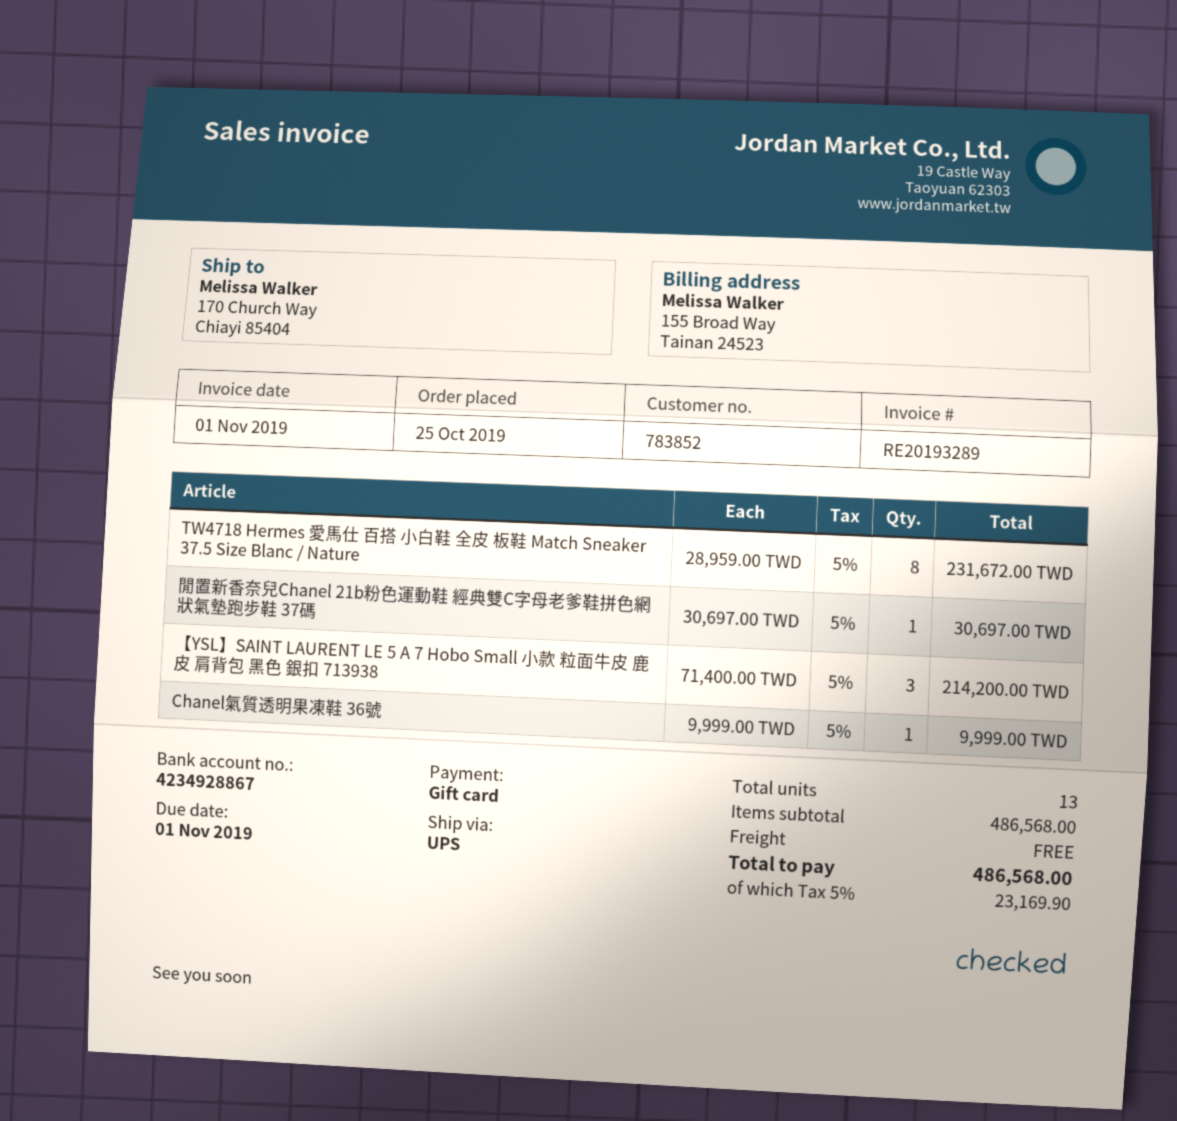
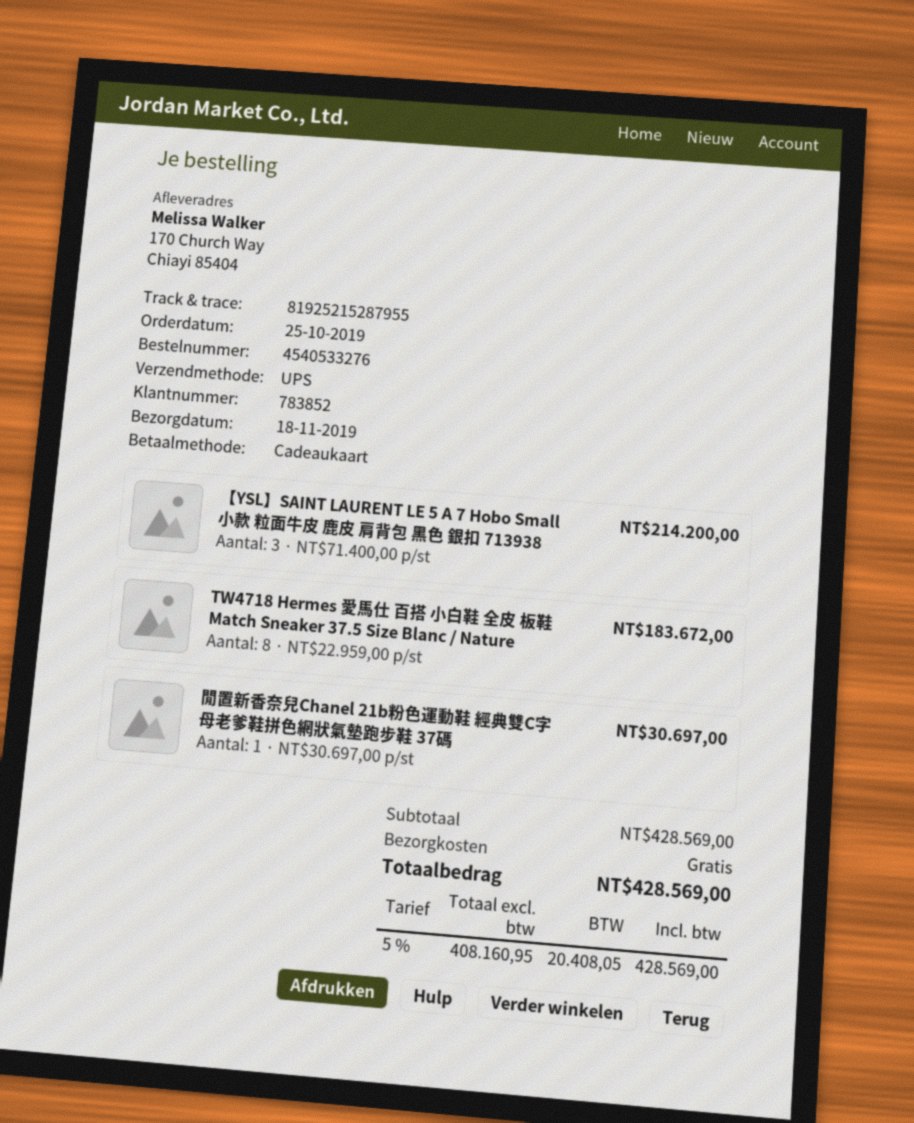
TW4718 Hermes 愛馬仕 百搭 小白鞋 全皮 板鞋 Match Sneaker 37.5 Size Blanc / Nature: 8 x 28959.00 = 231672.00 -> 8 x 22959.00 = 183672.00
Chanel氣質透明果凍鞋 36號: 1 x 9999.00 = 9999.00 -> none
subtotal: 486568.00 -> 428569.00
tax: 5% = 23169.90 -> 5% = 20408.05
total: 486568.00 -> 428569.00

